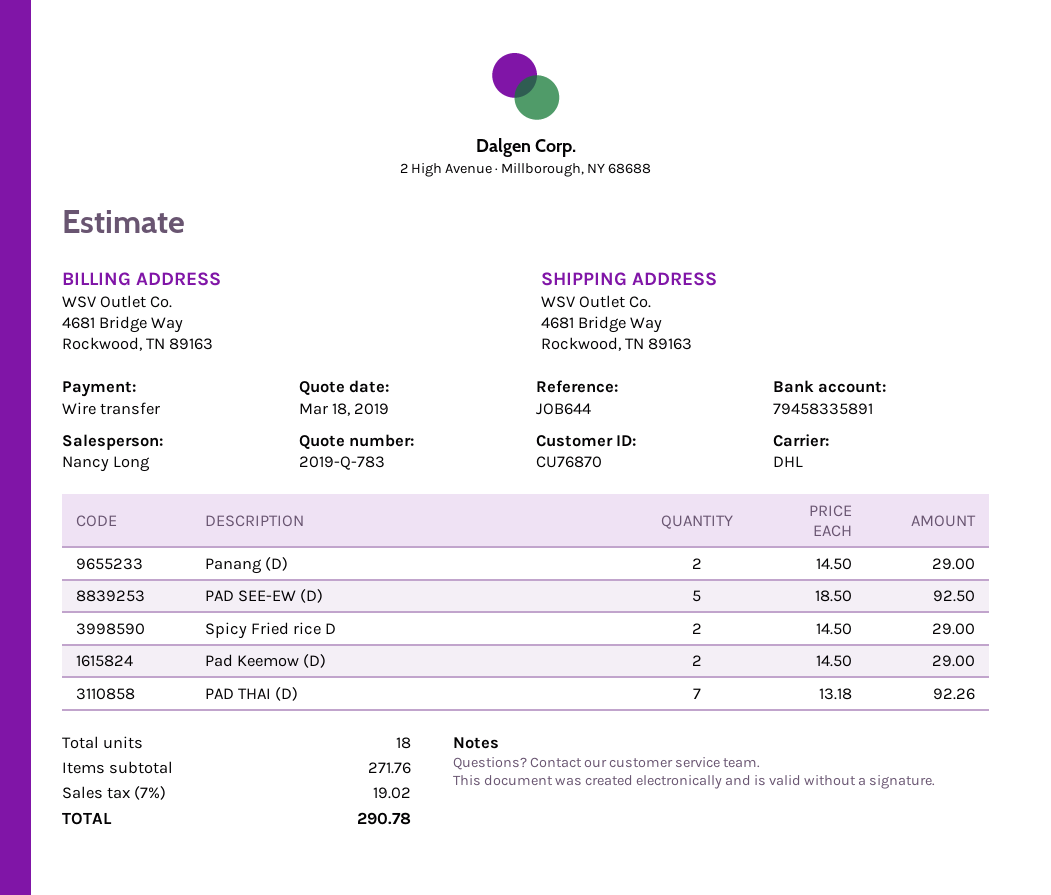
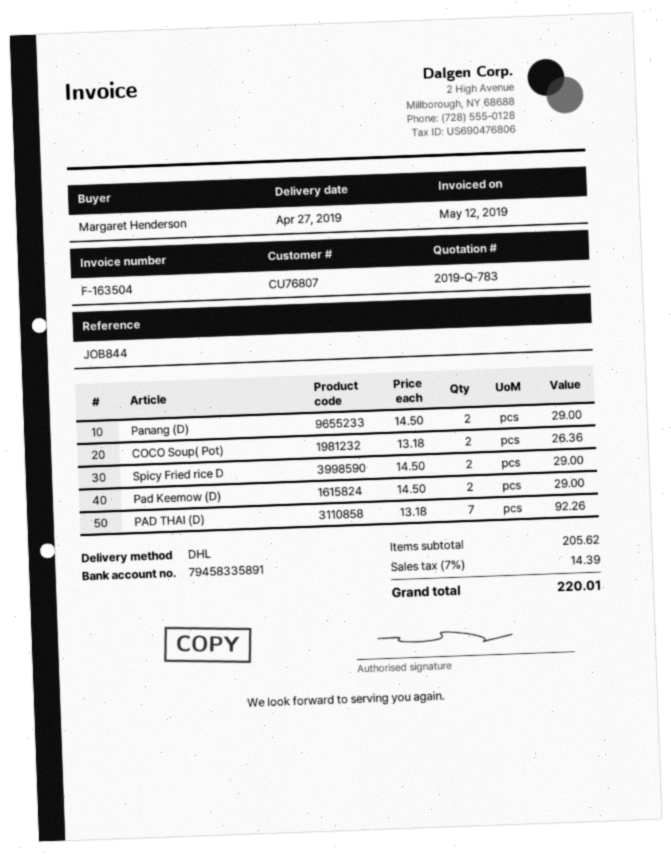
customer number: CU76870 -> CU76807
reference: JOB644 -> JOB844
PAD SEE-EW (D): 5 x 18.50 = 92.50 -> none
COCO Soup( Pot): none -> 2 x 13.18 = 26.36
subtotal: 271.76 -> 205.62
tax: 7% = 19.02 -> 7% = 14.39
total: 290.78 -> 220.01

